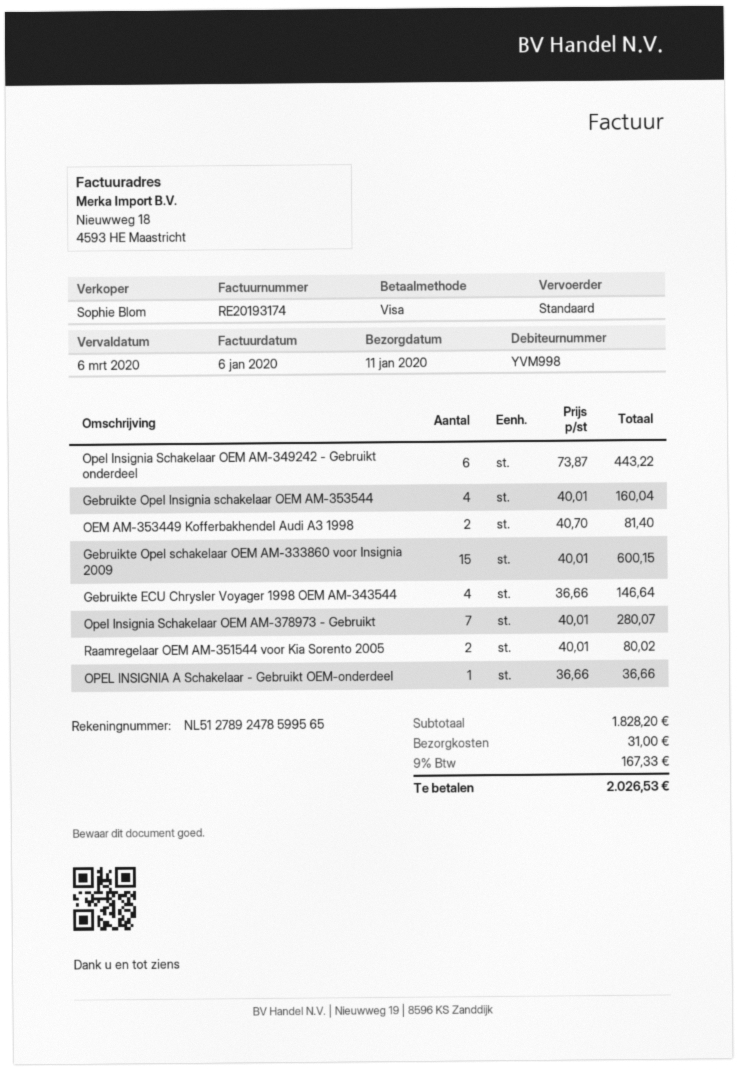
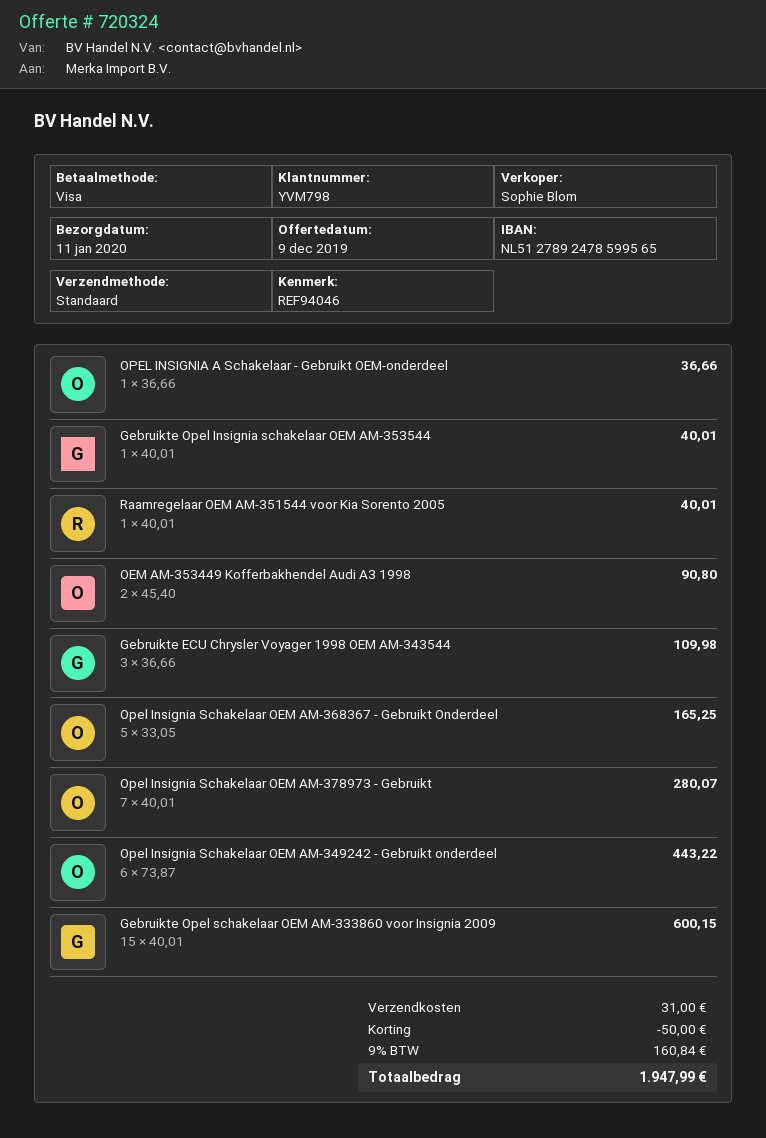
customer number: YVM998 -> YVM798
Gebruikte Opel Insignia schakelaar OEM AM-353544: 4 x 40.01 = 160.04 -> 1 x 40.01 = 40.01
OEM AM-353449 Kofferbakhendel Audi A3 1998: 2 x 40.70 = 81.40 -> 2 x 45.40 = 90.80
Gebruikte ECU Chrysler Voyager 1998 OEM AM-343544: 4 x 36.66 = 146.64 -> 3 x 36.66 = 109.98
Raamregelaar OEM AM-351544 voor Kia Sorento 2005: 2 x 40.01 = 80.02 -> 1 x 40.01 = 40.01
Opel Insignia Schakelaar OEM AM-368367 - Gebruikt Onderdeel: none -> 5 x 33.05 = 165.25
discount: none -> 50.00
tax: 9% = 167.33 -> 9% = 160.84
total: 2026.53 -> 1947.99

